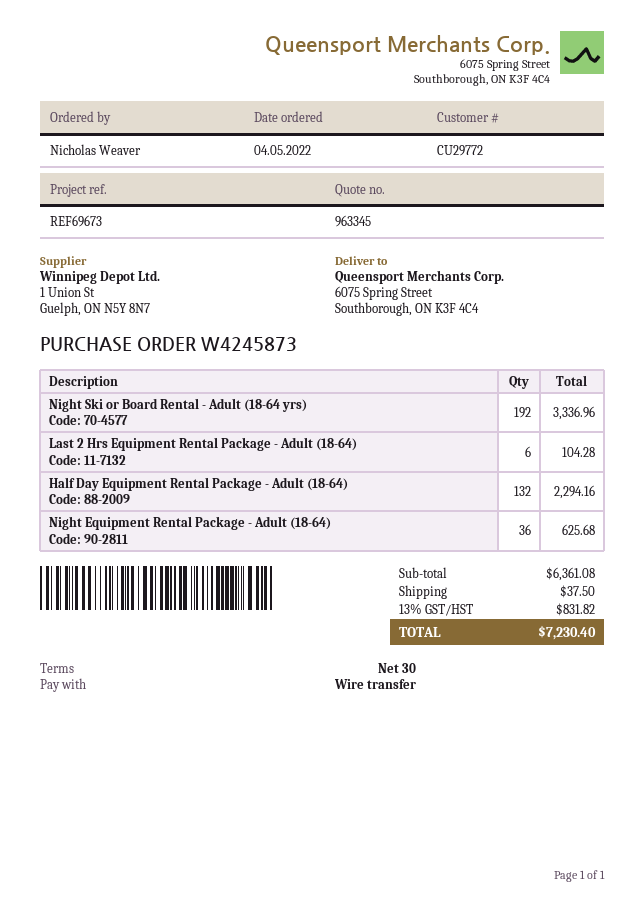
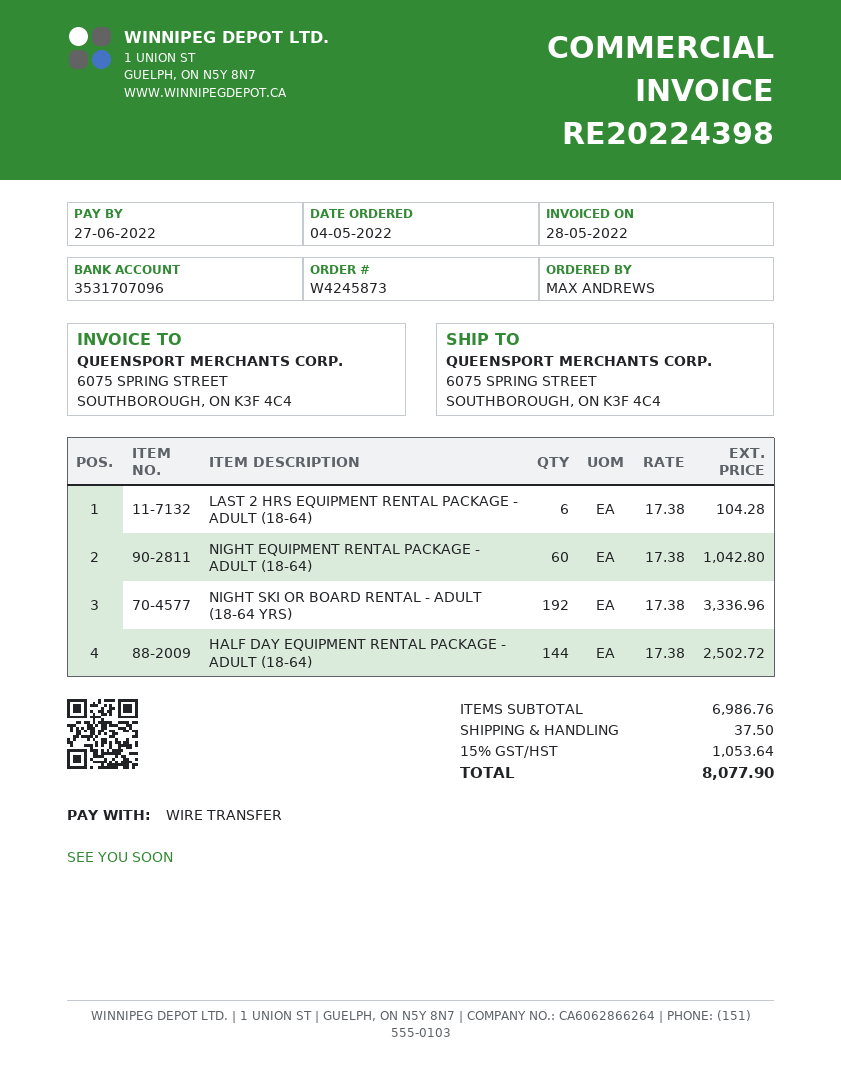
ordered by: Nicholas Weaver -> MAX ANDREWS
Half Day Equipment Rental Package - Adult (18-64): 132 for 2294.16 -> 144 for 2502.72
Night Equipment Rental Package - Adult (18-64): 36 for 625.68 -> 60 for 1042.80
subtotal: 6361.08 -> 6986.76
tax: 13% = 831.82 -> 15% = 1053.64
total: 7230.40 -> 8077.90

